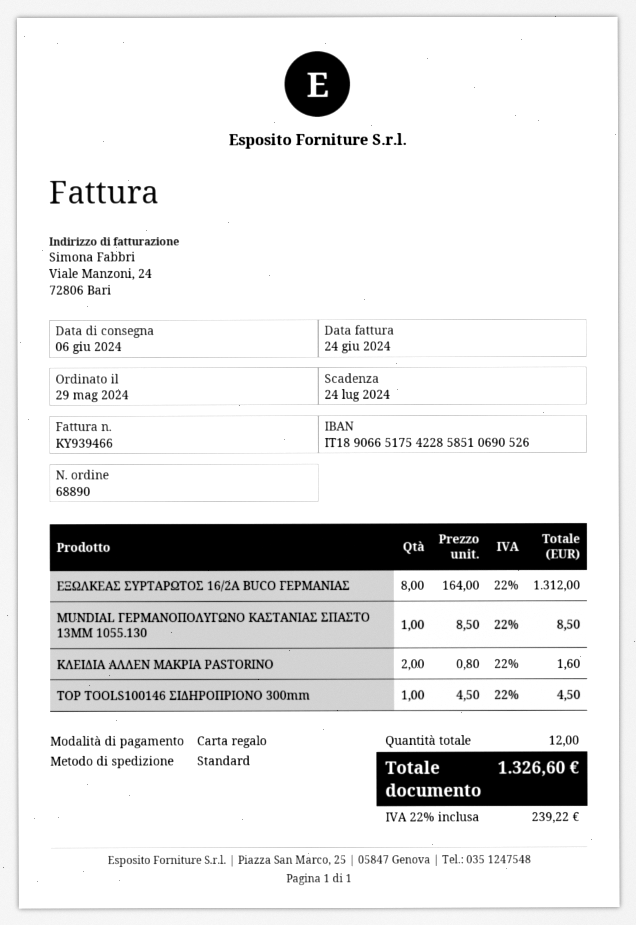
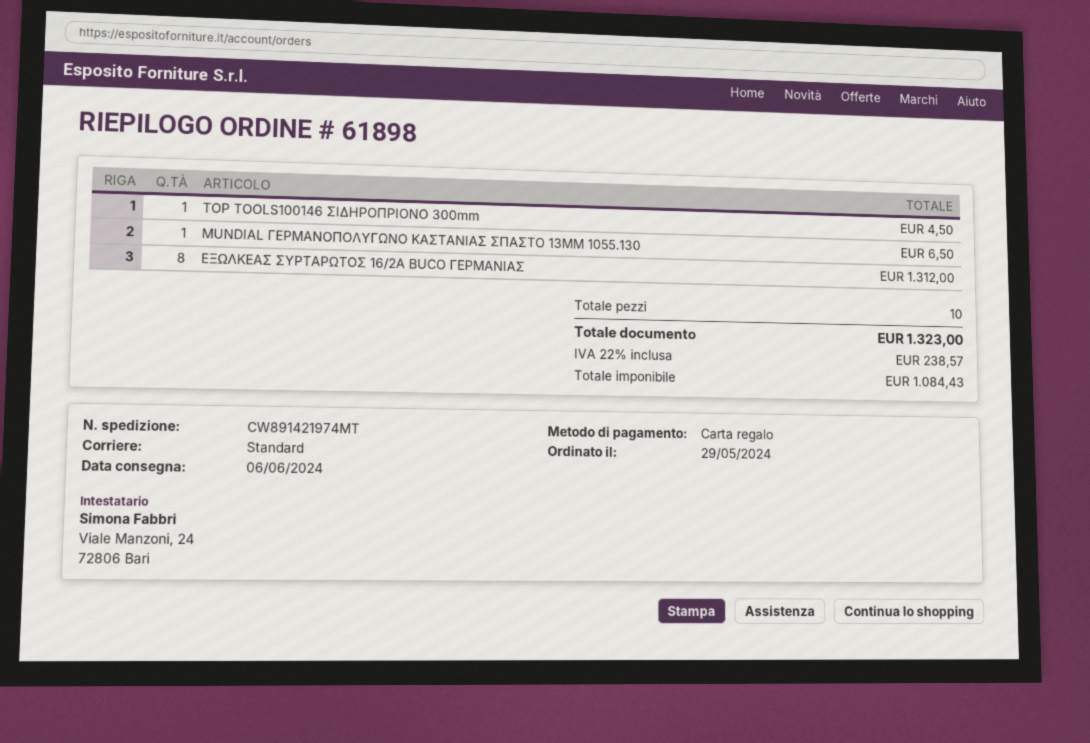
order number: 68890 -> 61898
MUNDIAL ΓΕΡΜΑΝΟΠΟΛΥΓΩΝΟ ΚΑΣΤΑΝΙΑΣ ΣΠΑΣΤΟ 13ΜΜ 1055.130: 1 for 8.50 -> 1 for 6.50
ΚΛΕΙΔΙΑ ΑΛΛΕΝ ΜΑΚΡΙΑ PASTORINO: 2 for 1.60 -> none
total quantity: 12 -> 10
tax: 22% = 239.22 -> 22% = 238.57
total: 1326.60 -> 1323.00

